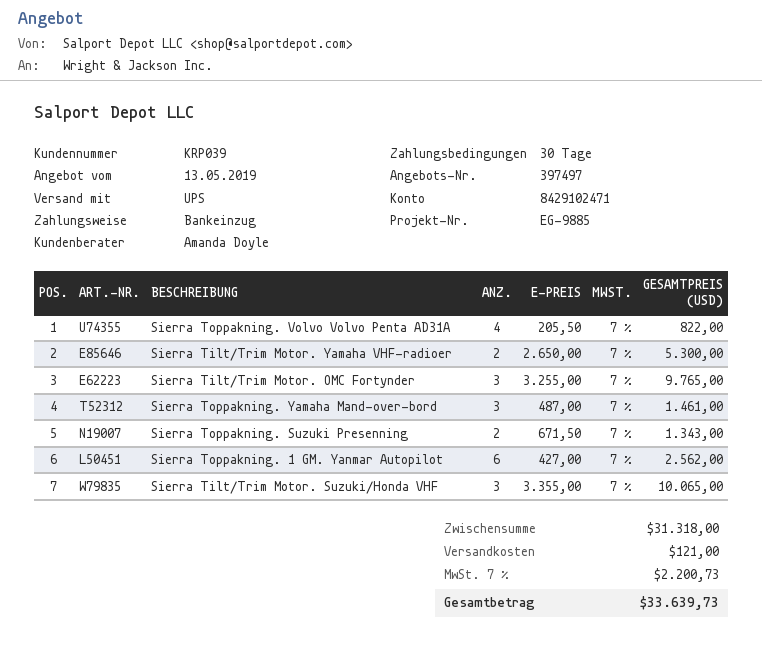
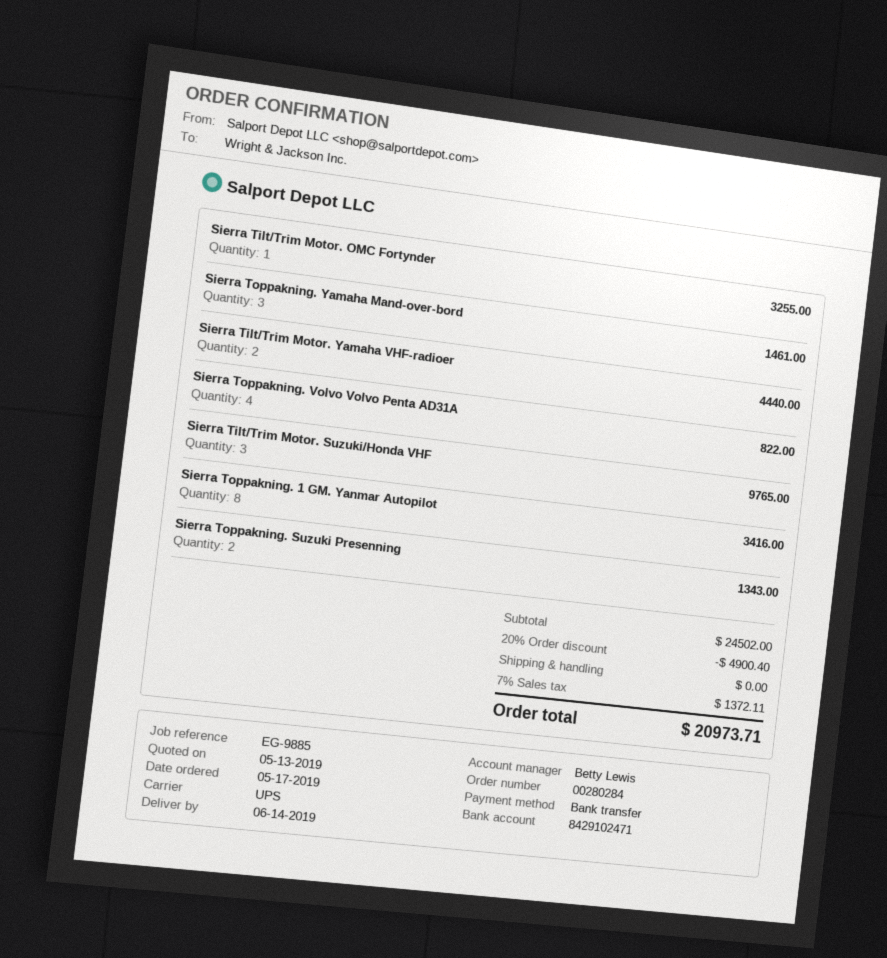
sales rep: Amanda Doyle -> Betty Lewis
payment method: direct debit -> bank transfer
Sierra Tilt/Trim Motor. Yamaha VHF-radioer: 2 for 5300.00 -> 2 for 4440.00
Sierra Tilt/Trim Motor. OMC Fortynder: 3 for 9765.00 -> 1 for 3255.00
Sierra Toppakning. 1 GM. Yanmar Autopilot: 6 for 2562.00 -> 8 for 3416.00
Sierra Tilt/Trim Motor. Suzuki/Honda VHF: 3 for 10065.00 -> 3 for 9765.00
subtotal: 31318.00 -> 24502.00
discount: none -> 20% = 4900.40
shipping: 121.00 -> 0.00
tax: 7% = 2200.73 -> 7% = 1372.11
total: 33639.73 -> 20973.71

